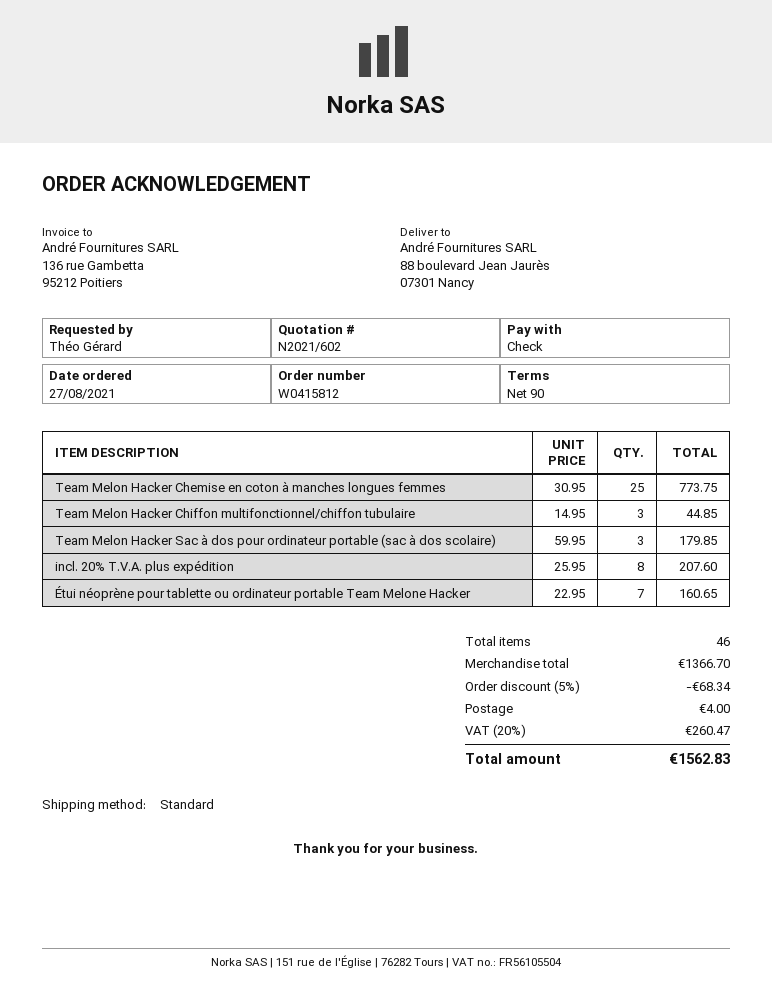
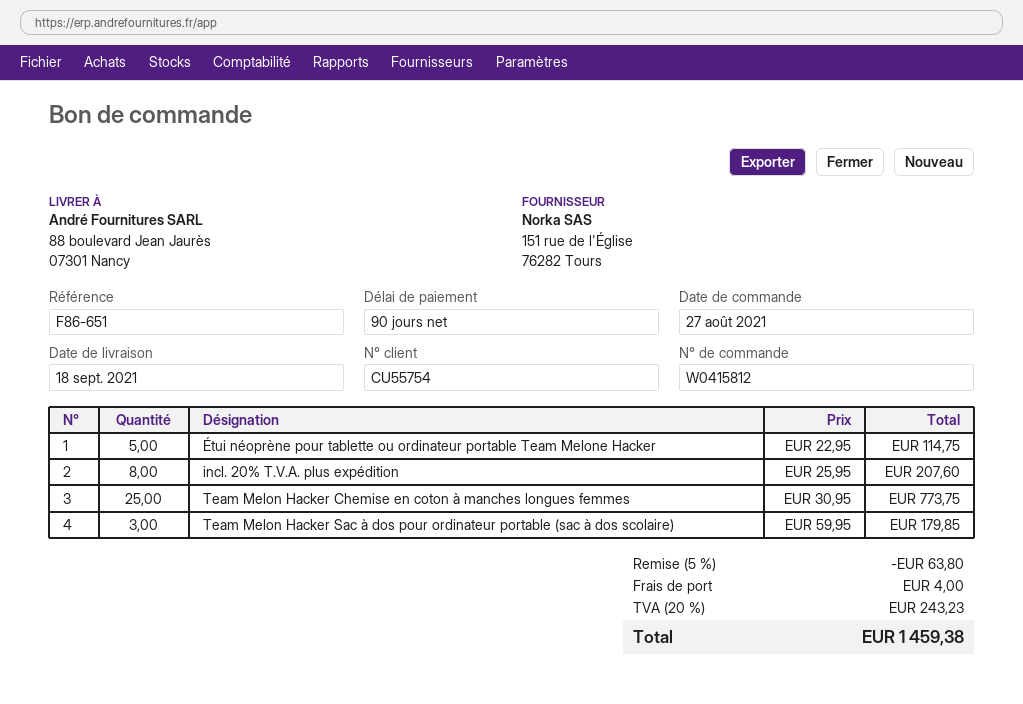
Team Melon Hacker Chiffon multifonctionnel/chiffon tubulaire: 3 x 14.95 = 44.85 -> none
Étui néoprène pour tablette ou ordinateur portable Team Melone Hacker: 7 x 22.95 = 160.65 -> 5 x 22.95 = 114.75
discount: 5% = 68.34 -> 5% = 63.80
tax: 20% = 260.47 -> 20% = 243.23
total: 1562.83 -> 1459.38

